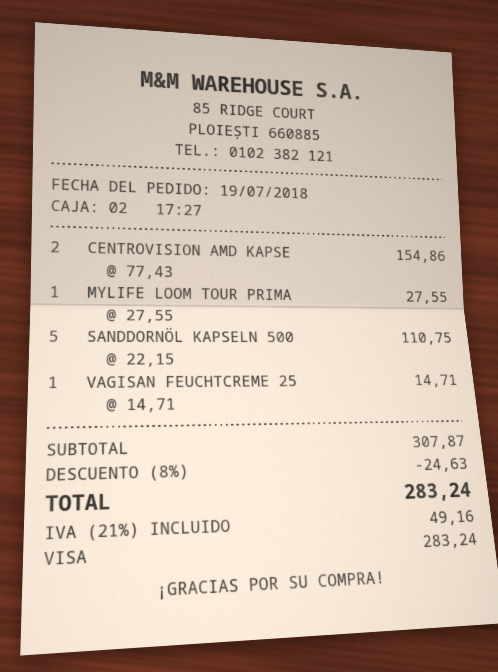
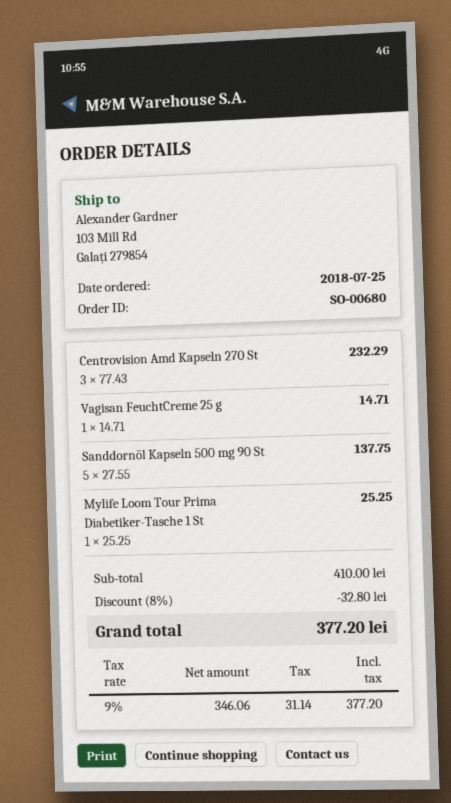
order date: 2018-07-19 -> 2018-07-25
CENTROVISION AMD KAPSE: 2 x 77.43 = 154.86 -> 3 x 77.43 = 232.29
MYLIFE LOOM TOUR PRIMA: 1 x 27.55 = 27.55 -> 1 x 25.25 = 25.25
SANDDORNÖL KAPSELN 500: 5 x 22.15 = 110.75 -> 5 x 27.55 = 137.75
subtotal: 307.87 -> 410.00
discount: 8% = 24.63 -> 8% = 32.80
tax: 21% = 49.16 -> 9% = 31.14
total: 283.24 -> 377.20

